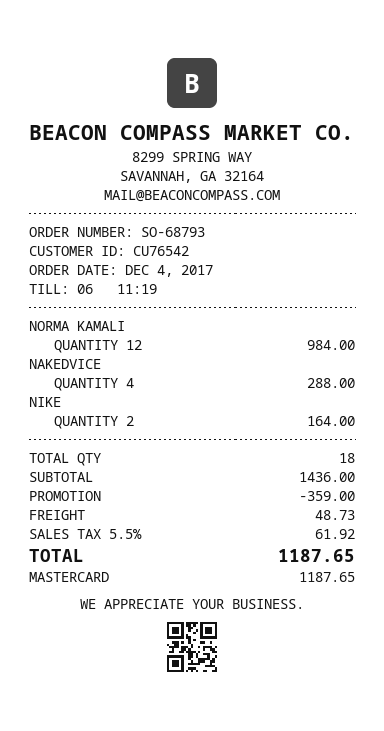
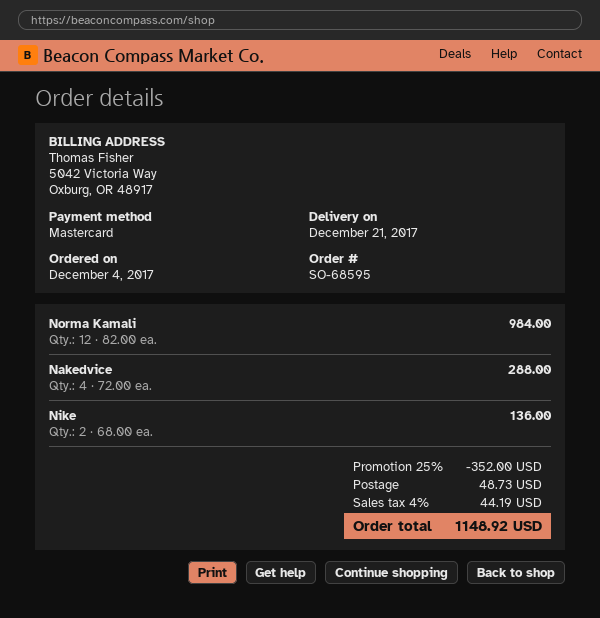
order number: SO-68793 -> SO-68595
NIKE: 2 for 164.00 -> 2 for 136.00
discount: 359.00 -> 352.00
tax: 5.5% = 61.92 -> 4% = 44.19
total: 1187.65 -> 1148.92

